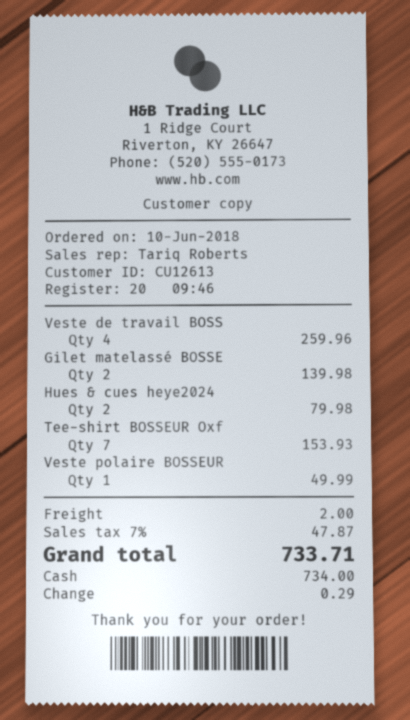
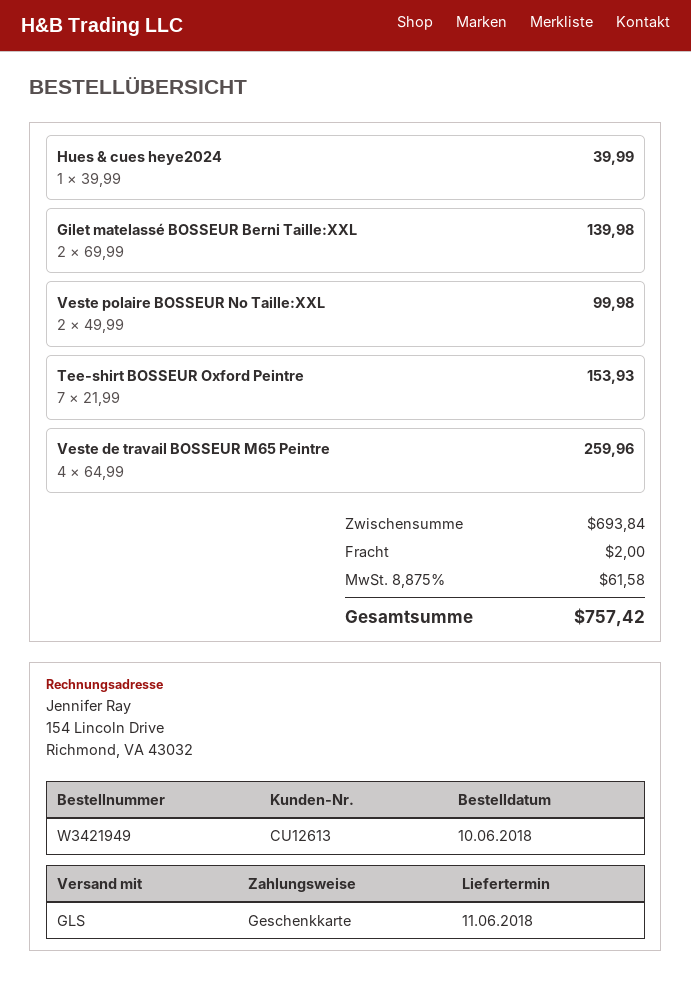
payment method: cash -> gift card
Hues & cues heye2024: 2 for 79.98 -> 1 for 39.99
Veste polaire BOSSEUR: 1 for 49.99 -> 2 for 99.98
tax: 7% = 47.87 -> 8.875% = 61.58
total: 733.71 -> 757.42

